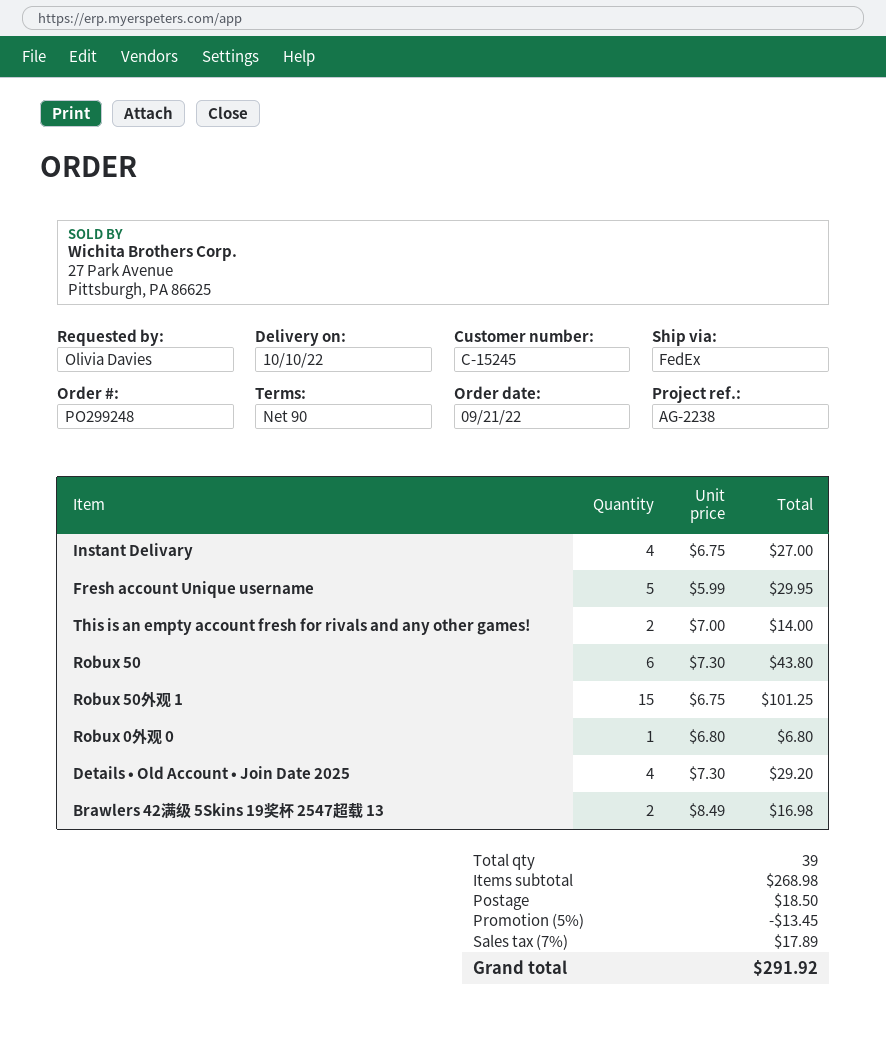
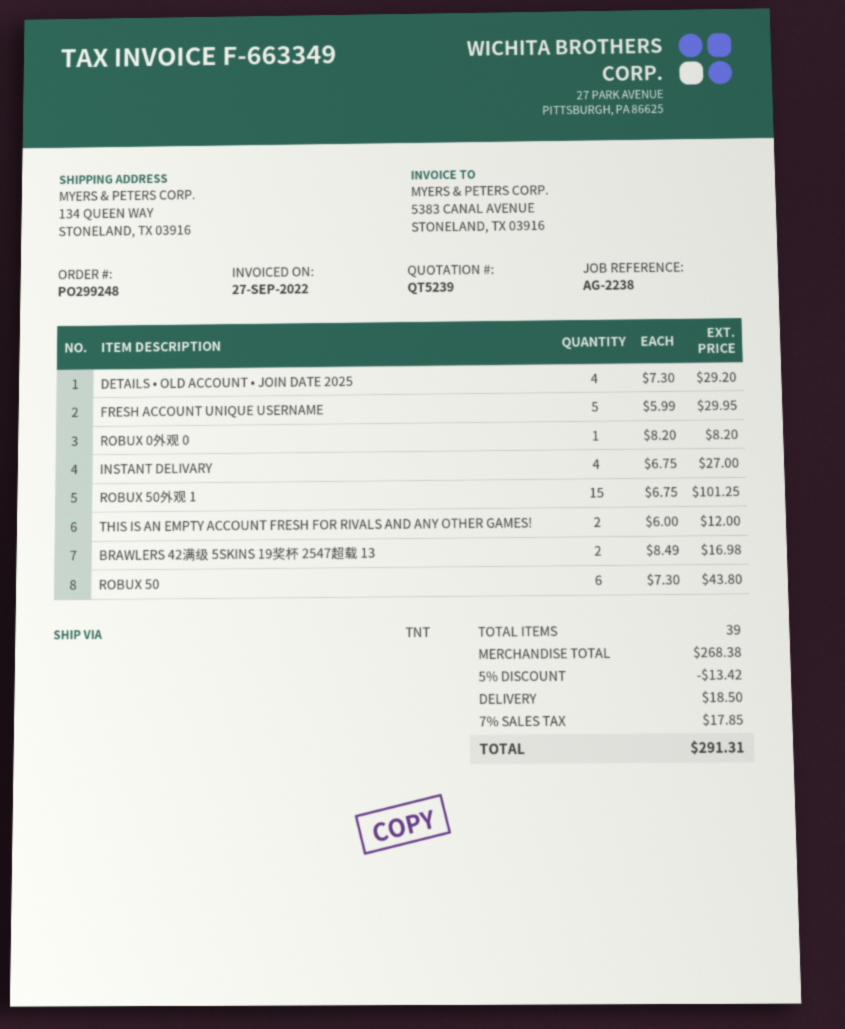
shipping method: FedEx -> TNT
This is an empty account fresh for rivals and any other games!: 2 x 7.00 = 14.00 -> 2 x 6.00 = 12.00
Robux 0外观 0: 1 x 6.80 = 6.80 -> 1 x 8.20 = 8.20
subtotal: 268.98 -> 268.38
discount: 5% = 13.45 -> 5% = 13.42
tax: 7% = 17.89 -> 7% = 17.85
total: 291.92 -> 291.31

